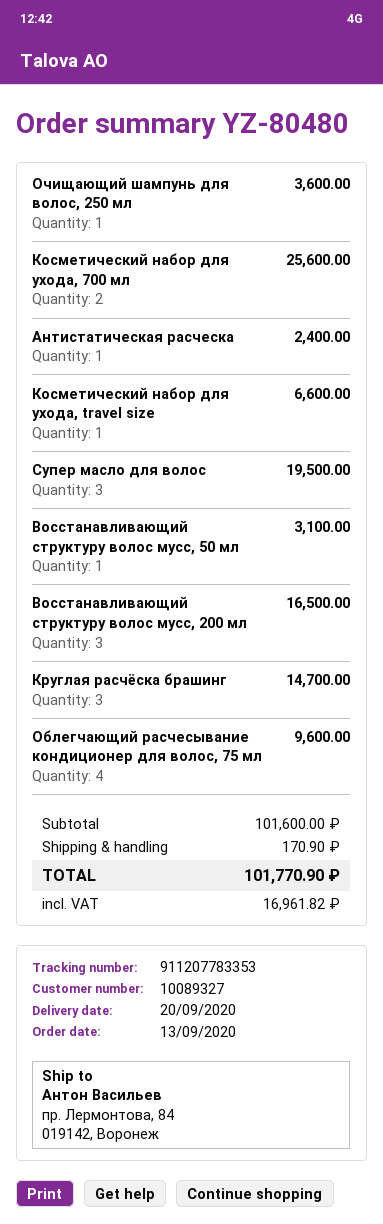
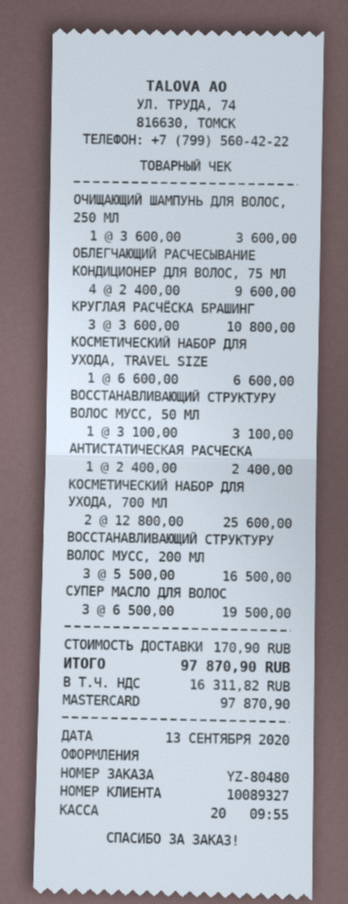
Круглая расчёска брашинг: 3 for 14700.00 -> 3 for 10800.00
tax: 16961.82 -> 16311.82
total: 101770.90 -> 97870.90

